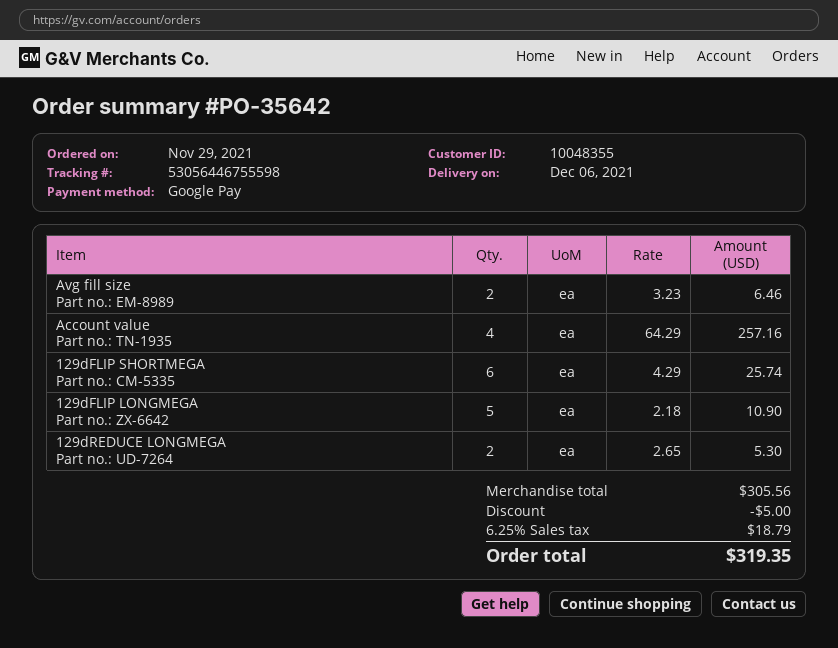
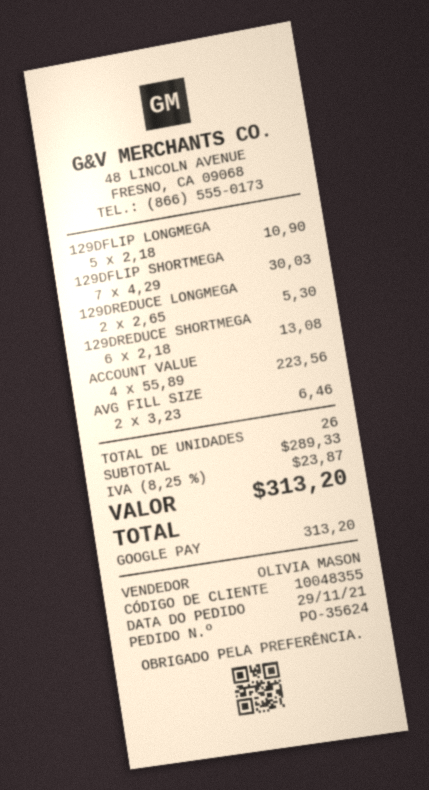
order number: PO-35642 -> PO-35624
Account value: 4 x 64.29 = 257.16 -> 4 x 55.89 = 223.56
129dFLIP SHORTMEGA: 6 x 4.29 = 25.74 -> 7 x 4.29 = 30.03
129DREDUCE SHORTMEGA: none -> 6 x 2.18 = 13.08
subtotal: 305.56 -> 289.33
discount: 5.00 -> none
tax: 6.25% = 18.79 -> 8.25% = 23.87
total: 319.35 -> 313.20

